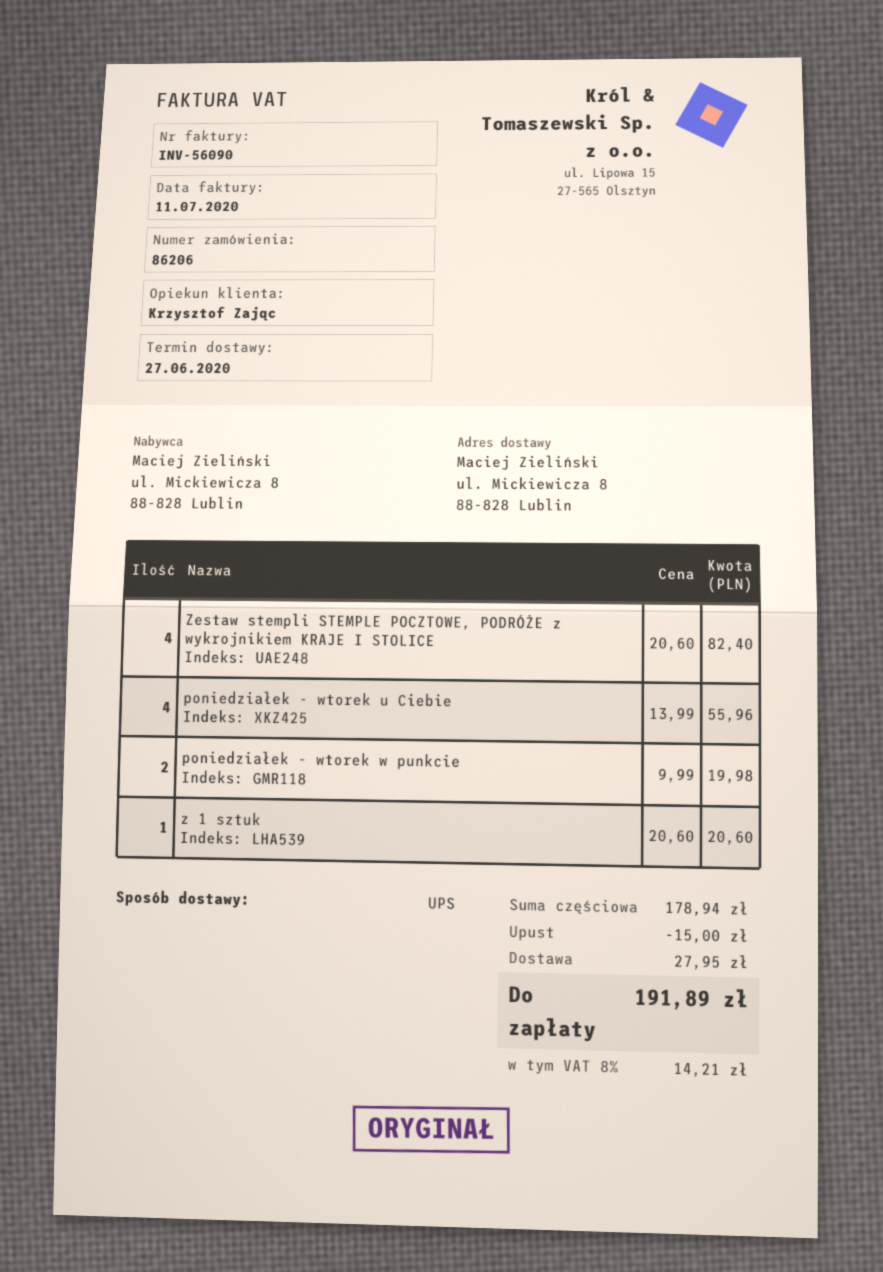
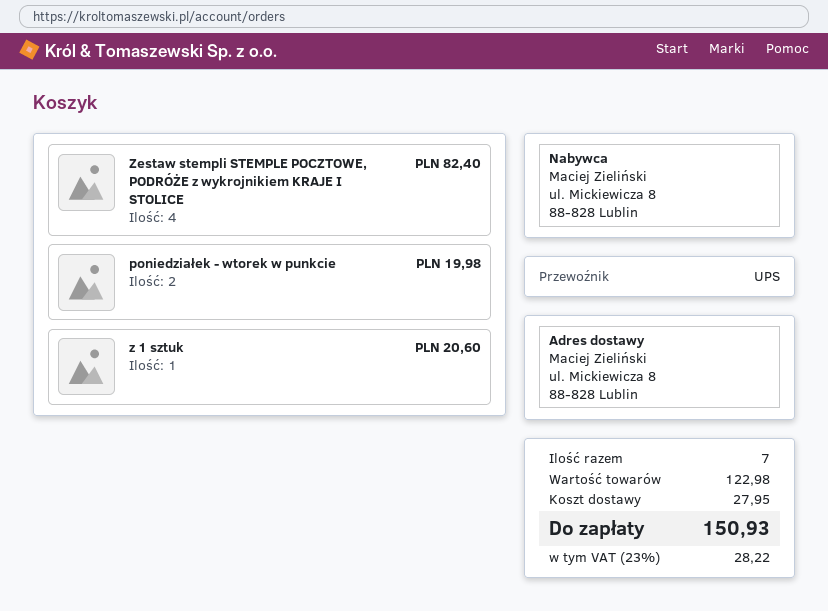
poniedziałek - wtorek u Ciebie: 4 for 55.96 -> none
subtotal: 178.94 -> 122.98
discount: 15.00 -> none
tax: 8% = 14.21 -> 23% = 28.22
total: 191.89 -> 150.93

